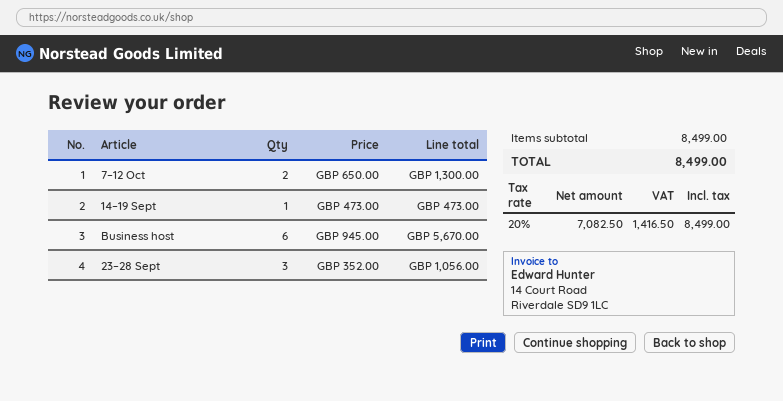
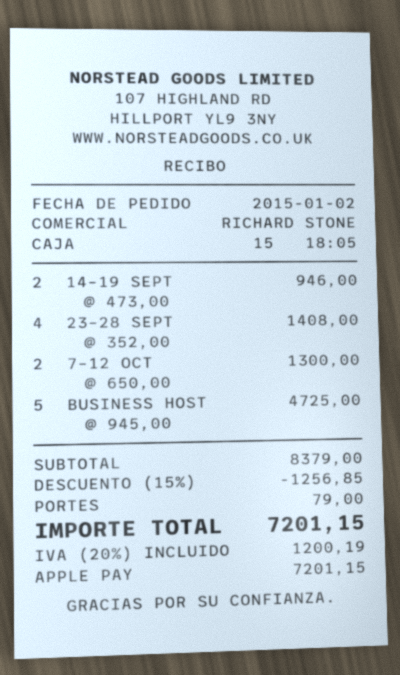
14–19 Sept: 1 x 473.00 = 473.00 -> 2 x 473.00 = 946.00
Business host: 6 x 945.00 = 5670.00 -> 5 x 945.00 = 4725.00
23–28 Sept: 3 x 352.00 = 1056.00 -> 4 x 352.00 = 1408.00
subtotal: 8499.00 -> 8379.00
discount: none -> 15% = 1256.85
shipping: none -> 79.00
tax: 20% = 1416.50 -> 20% = 1200.19
total: 8499.00 -> 7201.15

